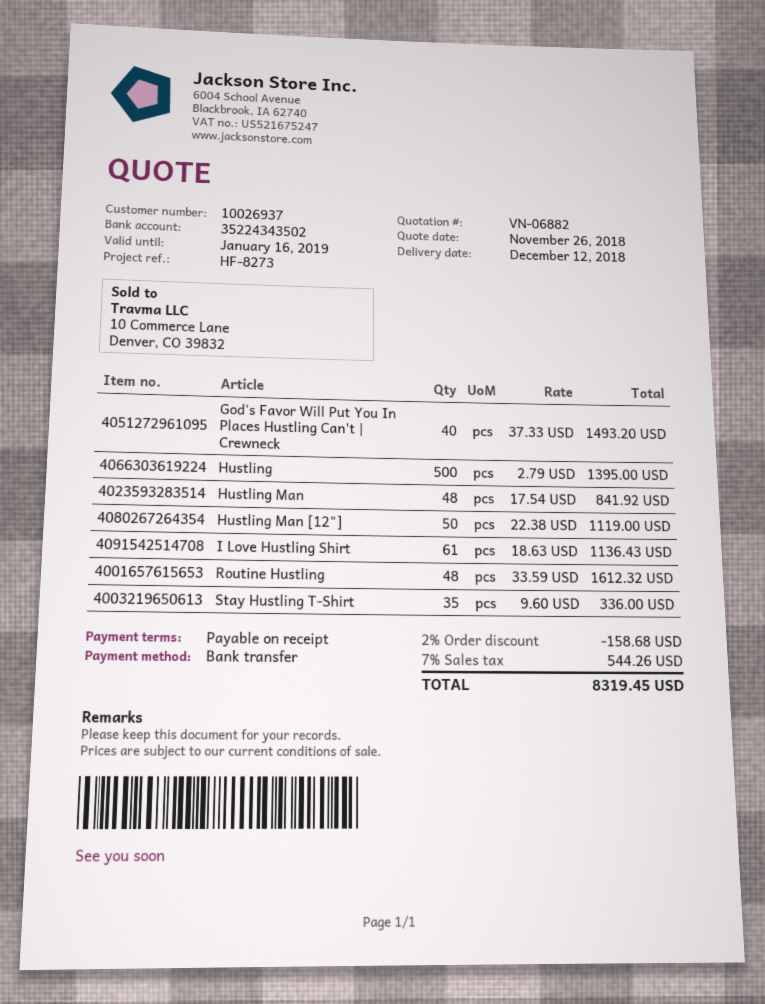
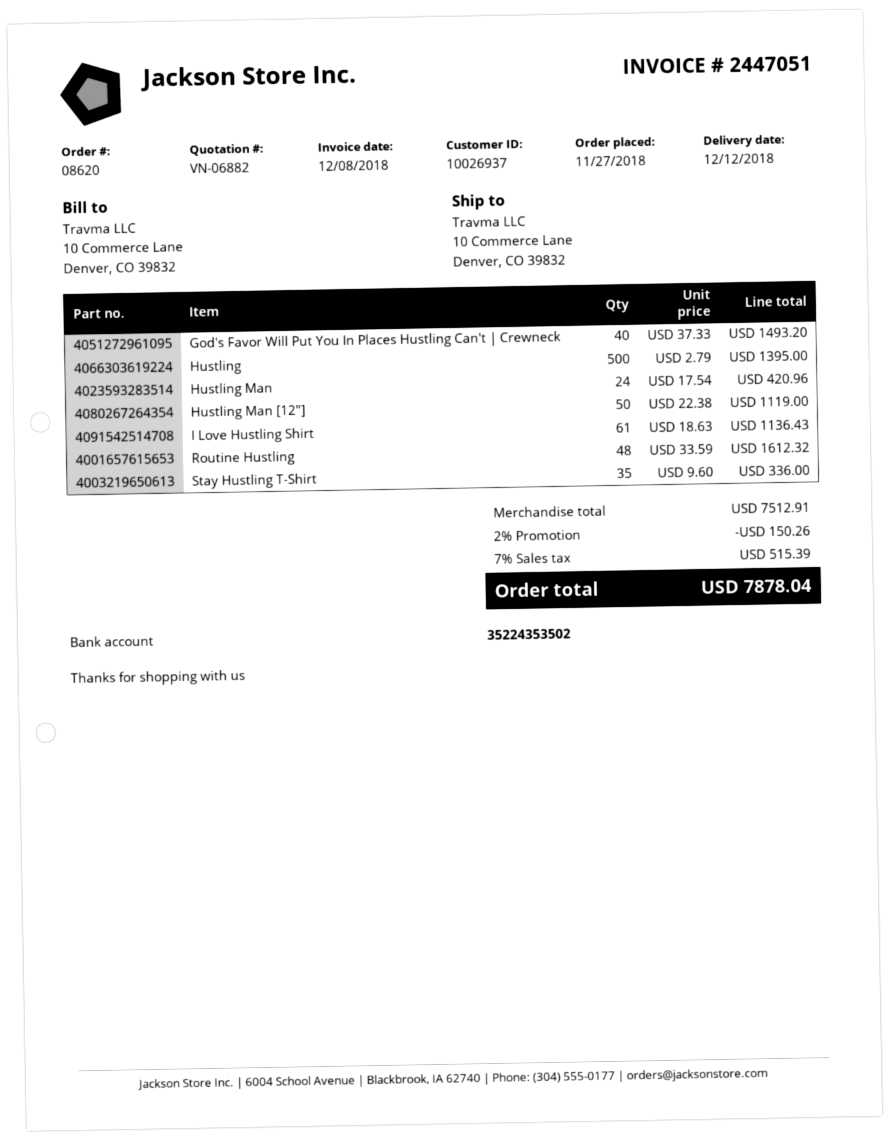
bank account: 35224343502 -> 35224353502
Hustling Man: 48 x 17.54 = 841.92 -> 24 x 17.54 = 420.96
discount: 2% = 158.68 -> 2% = 150.26
tax: 7% = 544.26 -> 7% = 515.39
total: 8319.45 -> 7878.04

